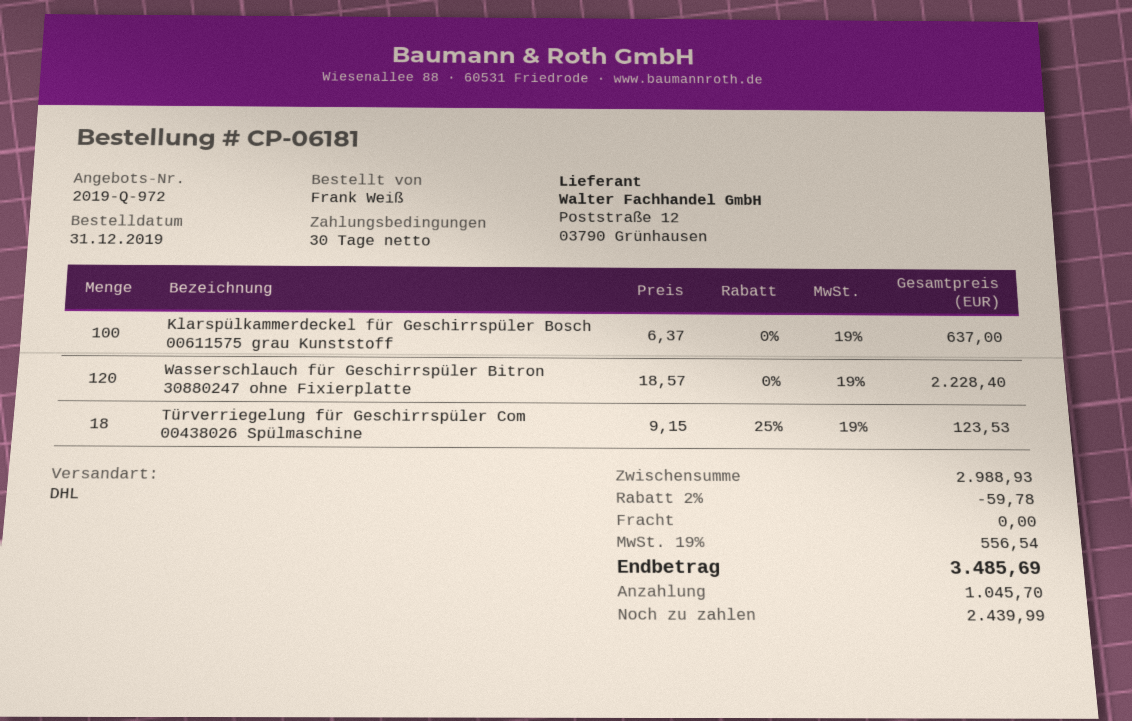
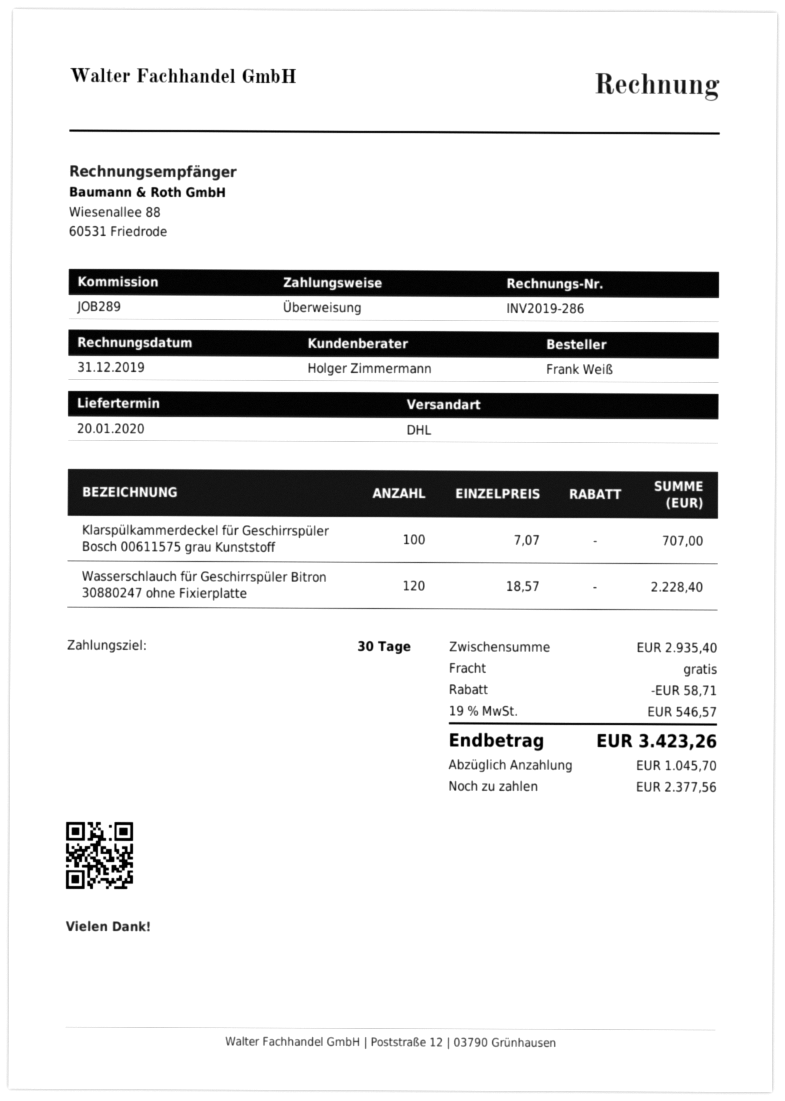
Klarspülkammerdeckel für Geschirrspüler Bosch 00611575 grau Kunststoff: 100 x 6.37 = 637.00 -> 100 x 7.07 = 707.00
Türverriegelung für Geschirrspüler Com 00438026 Spülmaschine: 18 x 9.15 - 25% = 123.53 -> none
subtotal: 2988.93 -> 2935.40
discount: 59.78 -> 58.71
tax: 19% = 556.54 -> 19% = 546.57
total: 3485.69 -> 3423.26
balance: 2439.99 -> 2377.56

